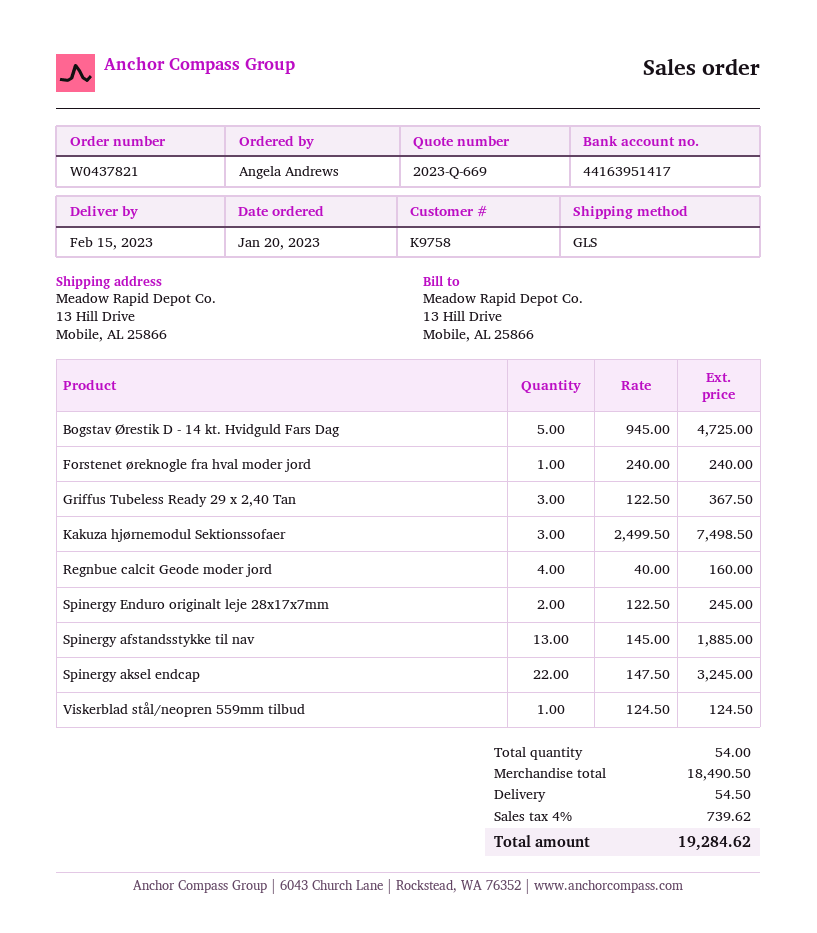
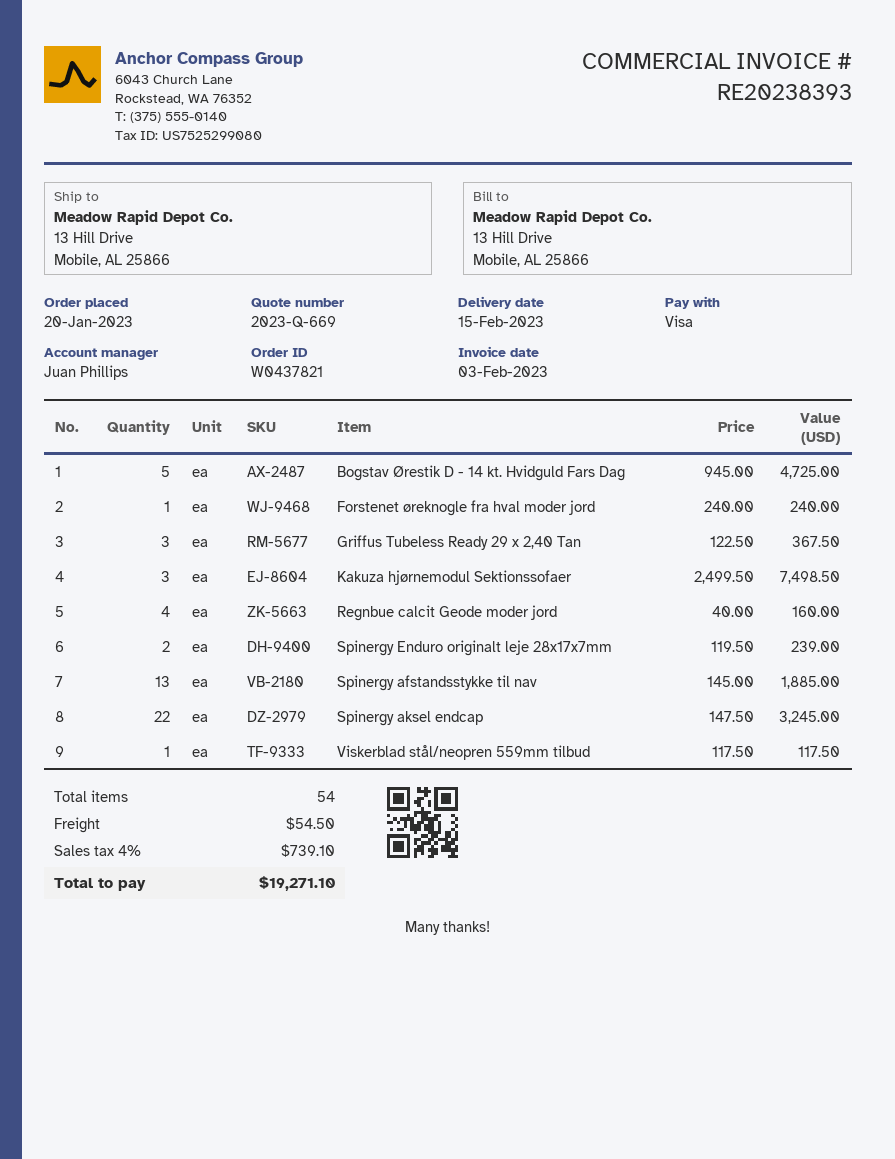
Spinergy Enduro originalt leje 28x17x7mm: 2 x 122.50 = 245.00 -> 2 x 119.50 = 239.00
Viskerblad stål/neopren 559mm tilbud: 1 x 124.50 = 124.50 -> 1 x 117.50 = 117.50
tax: 4% = 739.62 -> 4% = 739.10
total: 19284.62 -> 19271.10

